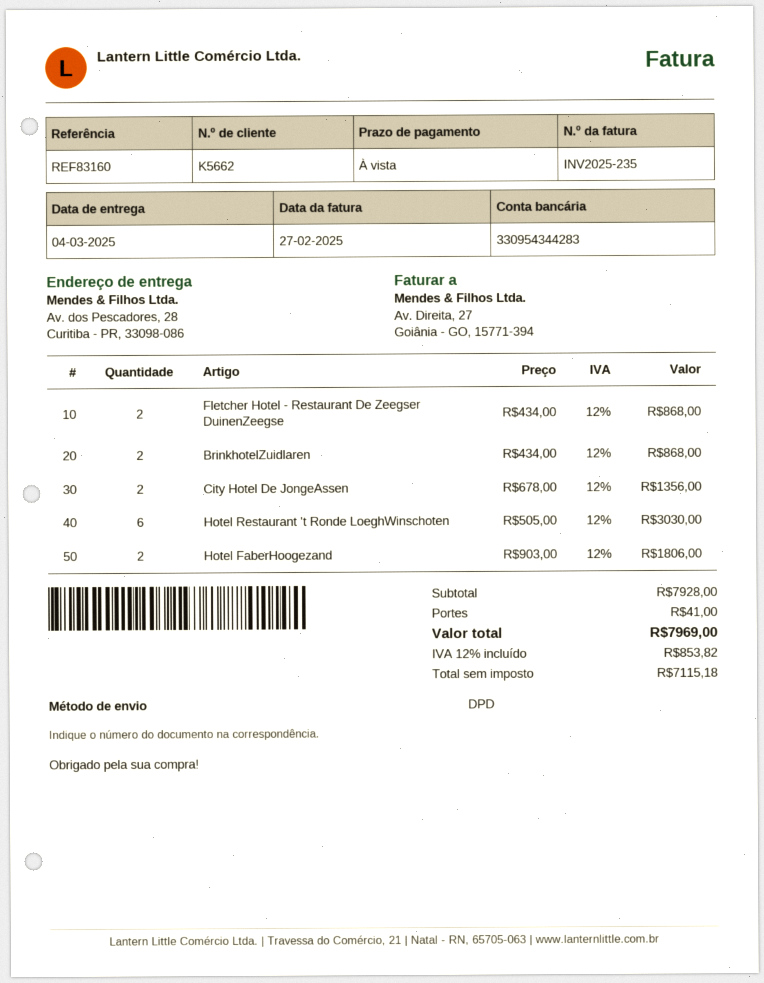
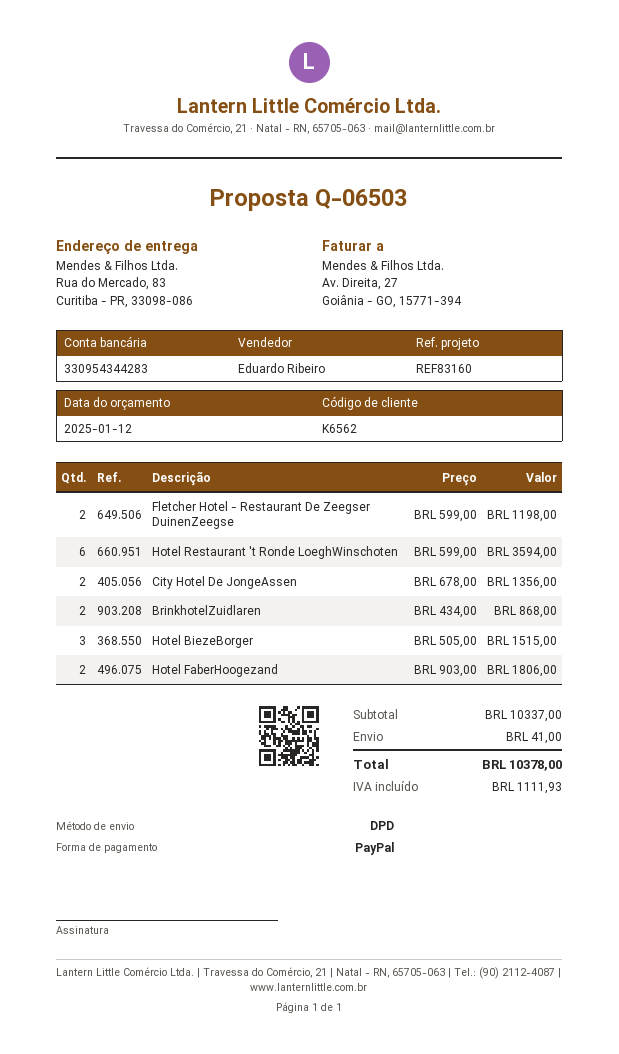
customer number: K5662 -> K6562
ship to: Av. dos Pescadores, 28, Curitiba - PR, 33098-086 -> Rua do Mercado, 83, Curitiba - PR, 33098-086
Fletcher Hotel - Restaurant De Zeegser DuinenZeegse: 2 x 434.00 = 868.00 -> 2 x 599.00 = 1198.00
Hotel Restaurant 't Ronde LoeghWinschoten: 6 x 505.00 = 3030.00 -> 6 x 599.00 = 3594.00
Hotel BiezeBorger: none -> 3 x 505.00 = 1515.00
subtotal: 7928.00 -> 10337.00
tax: 853.82 -> 1111.93
total: 7969.00 -> 10378.00

